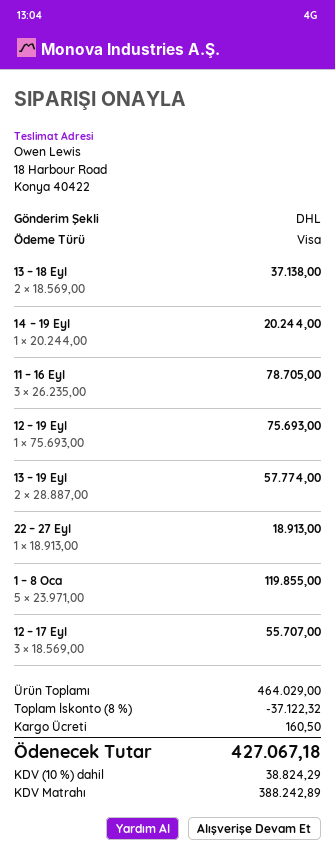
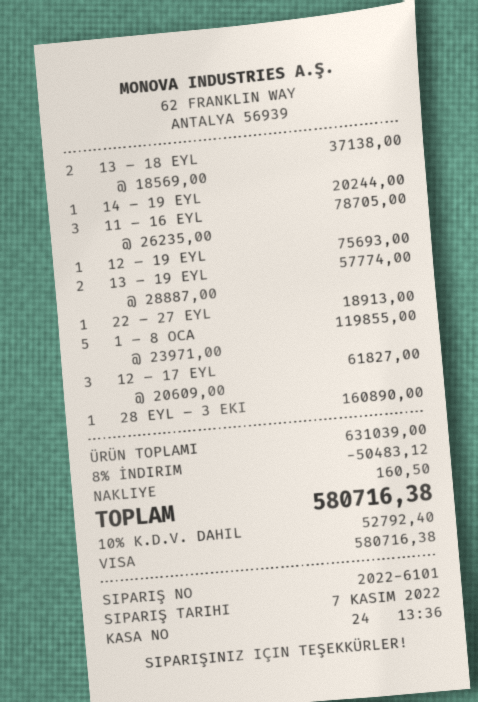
12 – 17 Eyl: 3 x 18569.00 = 55707.00 -> 3 x 20609.00 = 61827.00
28 EYL – 3 EKI: none -> 1 x 160890.00 = 160890.00
subtotal: 464029.00 -> 631039.00
discount: 8% = 37122.32 -> 8% = 50483.12
tax: 10% = 38824.29 -> 10% = 52792.40
total: 427067.18 -> 580716.38

